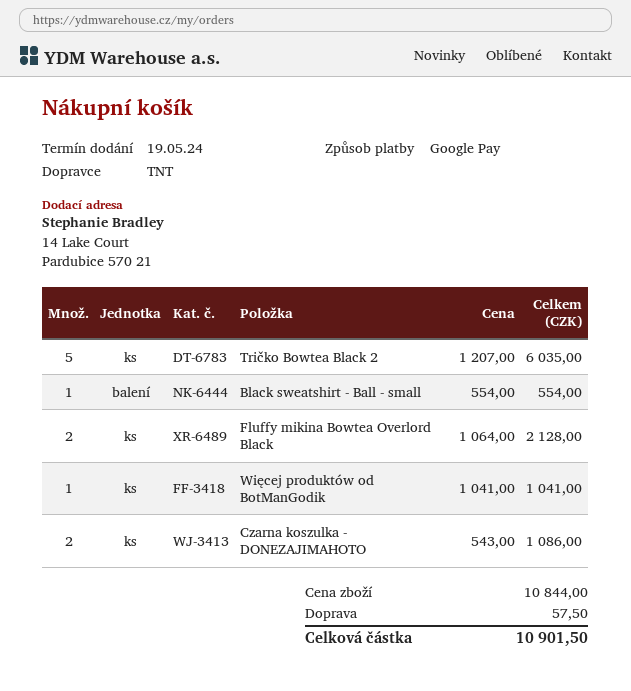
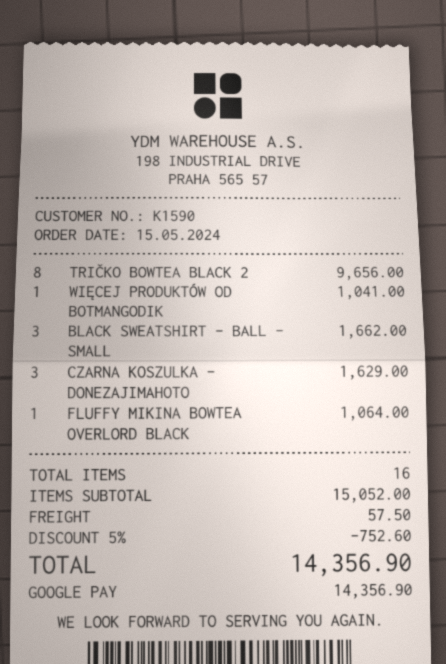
Tričko Bowtea Black 2: 5 for 6035.00 -> 8 for 9656.00
Black sweatshirt - Ball - small: 1 for 554.00 -> 3 for 1662.00
Fluffy mikina Bowtea Overlord Black: 2 for 2128.00 -> 1 for 1064.00
Czarna koszulka - DONEZAJIMAHOTO: 2 for 1086.00 -> 3 for 1629.00
subtotal: 10844.00 -> 15052.00
discount: none -> 5% = 752.60
total: 10901.50 -> 14356.90

